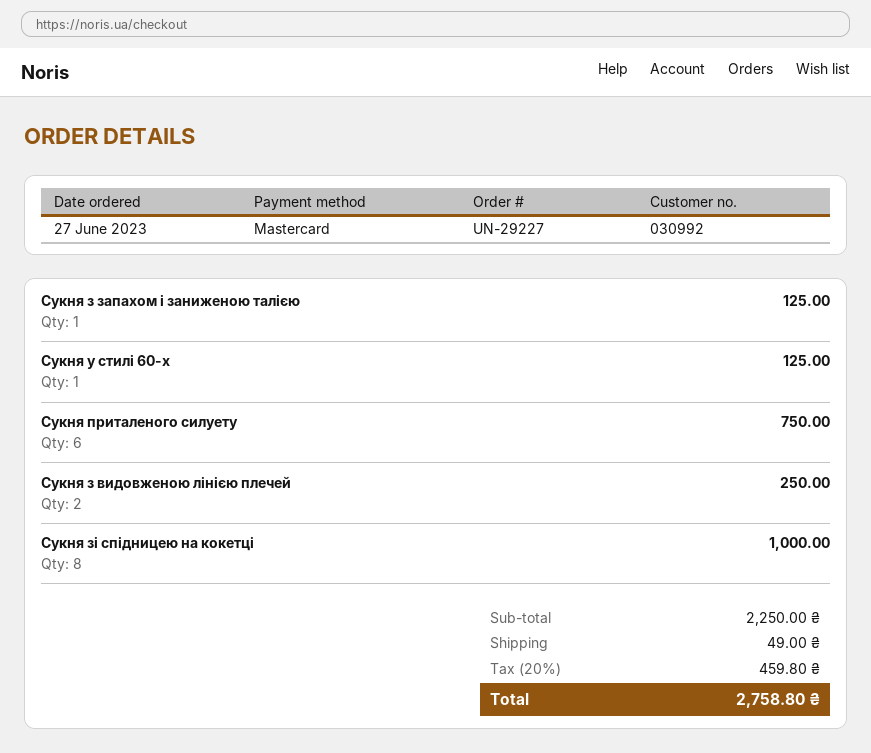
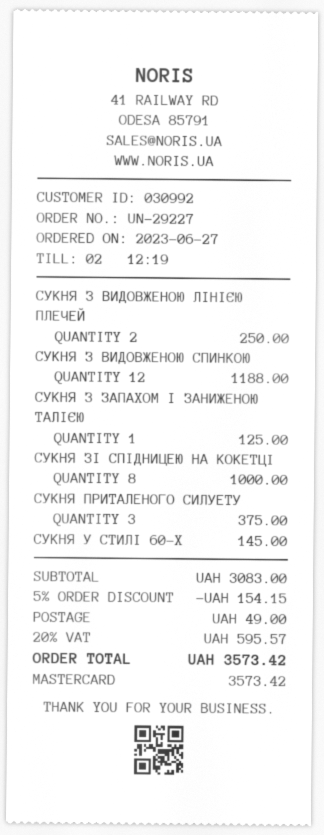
Сукня у стилі 60-х: 1 for 125.00 -> 1 for 145.00
Сукня приталеного силуету: 6 for 750.00 -> 3 for 375.00
СУКНЯ З ВИДОВЖЕНОЮ СПИНКОЮ: none -> 12 for 1188.00
subtotal: 2250.00 -> 3083.00
discount: none -> 5% = 154.15
tax: 20% = 459.80 -> 20% = 595.57
total: 2758.80 -> 3573.42

